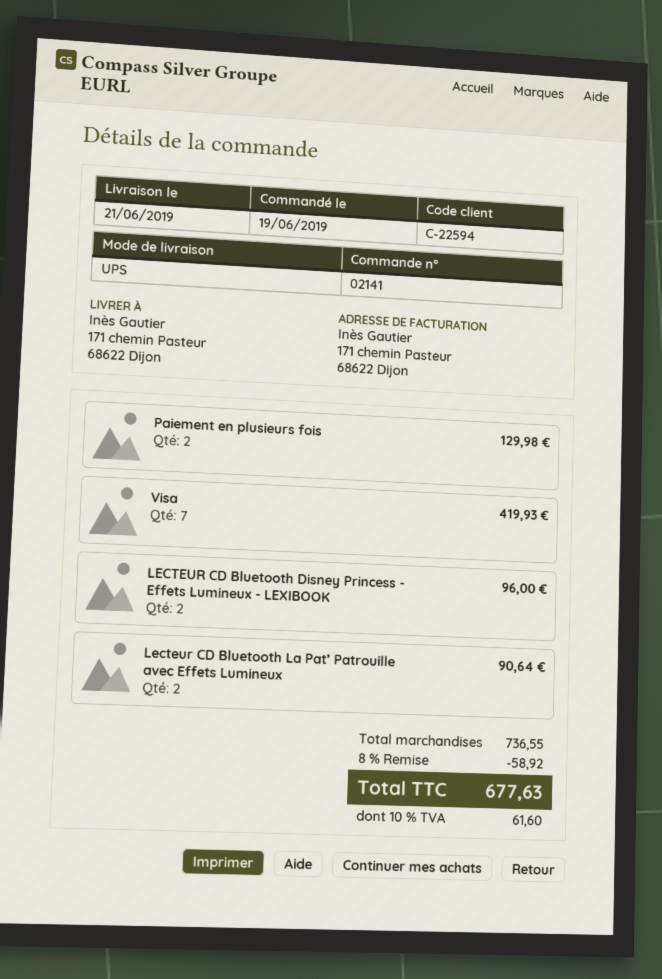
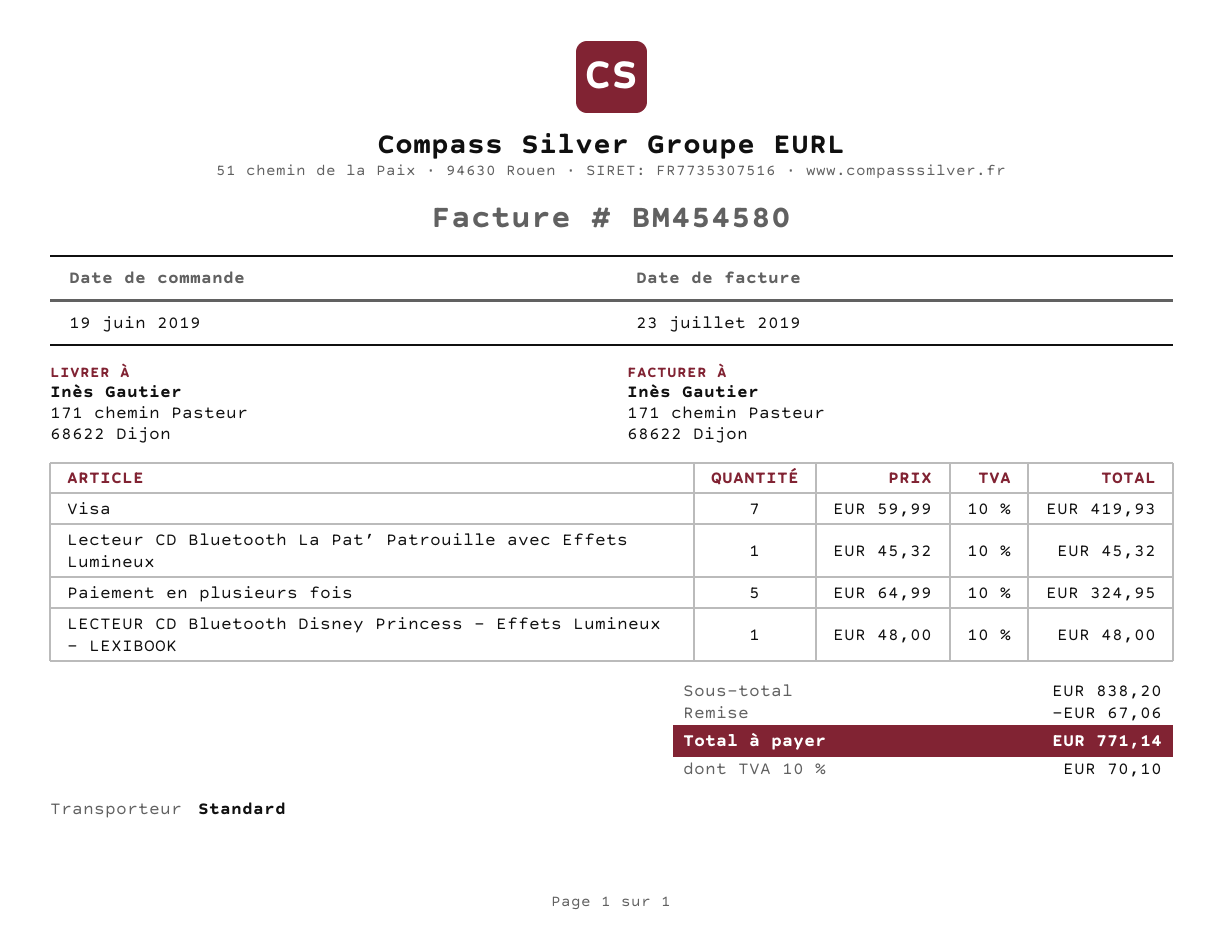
shipping method: UPS -> standard
Paiement en plusieurs fois: 2 for 129.98 -> 5 for 324.95
LECTEUR CD Bluetooth Disney Princess - Effets Lumineux - LEXIBOOK: 2 for 96.00 -> 1 for 48.00
Lecteur CD Bluetooth La Pat’ Patrouille avec Effets Lumineux: 2 for 90.64 -> 1 for 45.32
subtotal: 736.55 -> 838.20
discount: 58.92 -> 67.06
tax: 10% = 61.60 -> 10% = 70.10
total: 677.63 -> 771.14

